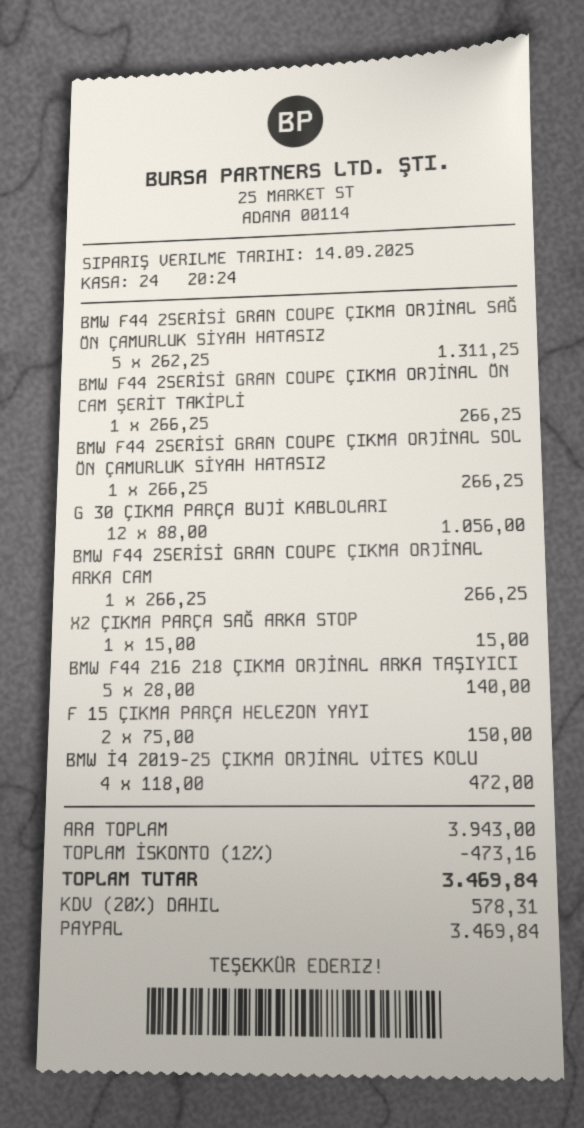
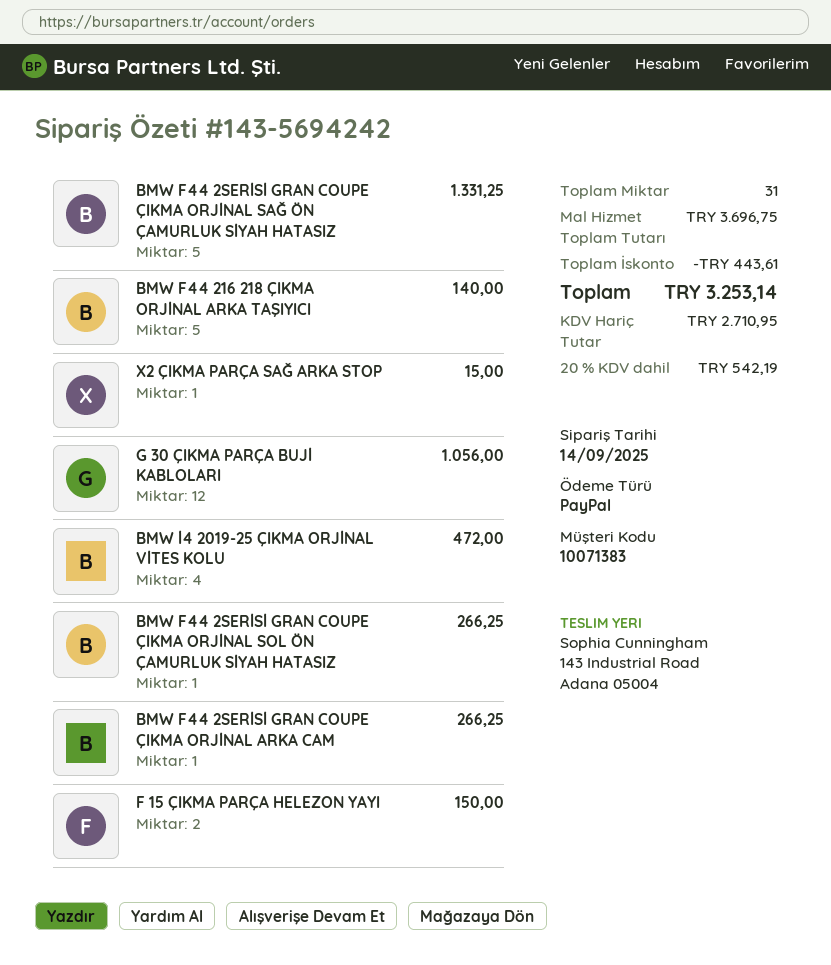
BMW F44 2SERİSİ GRAN COUPE ÇIKMA ORJİNAL SAĞ ÖN ÇAMURLUK SİYAH HATASIZ: 5 for 1311.25 -> 5 for 1331.25
BMW F44 2SERİSİ GRAN COUPE ÇIKMA ORJİNAL ÖN CAM ŞERİT TAKİPLİ: 1 for 266.25 -> none
subtotal: 3943.00 -> 3696.75
discount: 473.16 -> 443.61
tax: 20% = 578.31 -> 20% = 542.19
total: 3469.84 -> 3253.14

